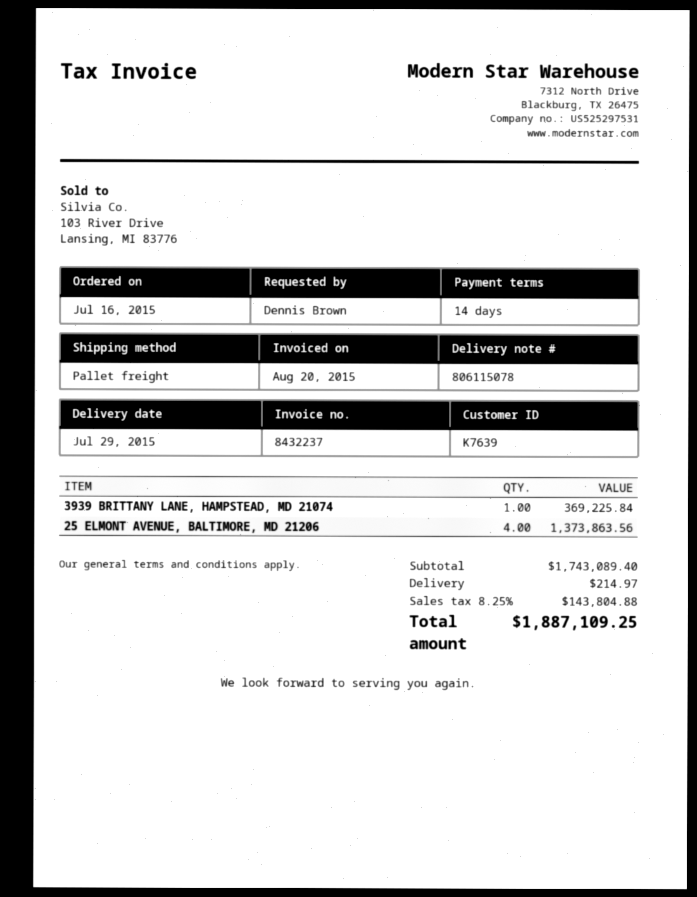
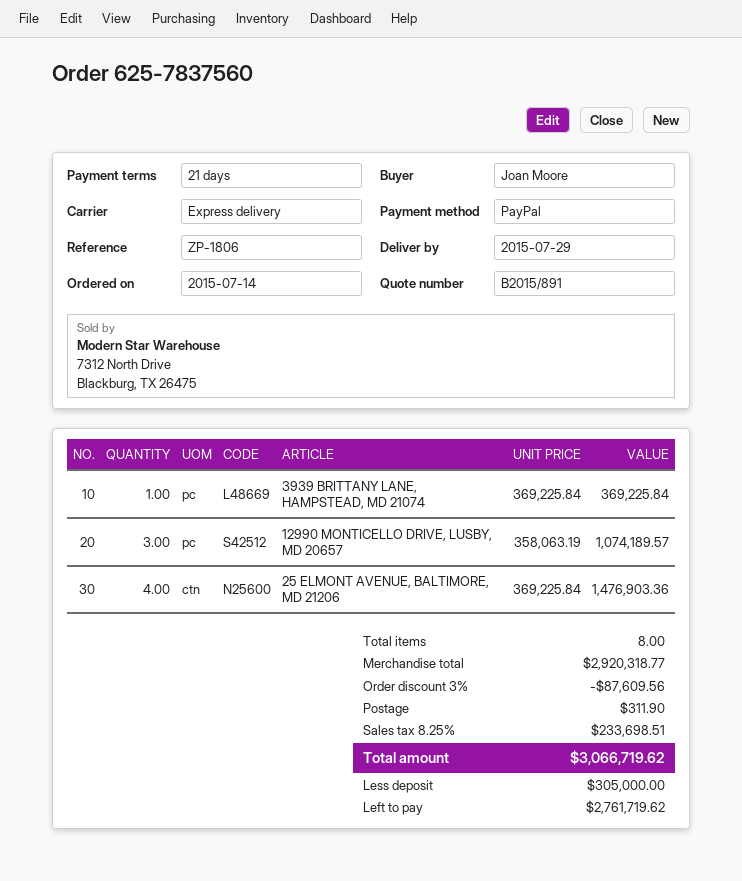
order date: 2015-07-16 -> 2015-07-14
payment terms: 14 days -> 21 days
ordered by: Dennis Brown -> Joan Moore
shipping method: pallet freight -> express
25 ELMONT AVENUE, BALTIMORE, MD 21206: 4 for 1373863.56 -> 4 for 1476903.36
12990 MONTICELLO DRIVE, LUSBY, MD 20657: none -> 3 for 1074189.57
subtotal: 1743089.40 -> 2920318.77
discount: none -> 3% = 87609.56
shipping: 214.97 -> 311.90
tax: 8.25% = 143804.88 -> 8.25% = 233698.51
total: 1887109.25 -> 3066719.62

